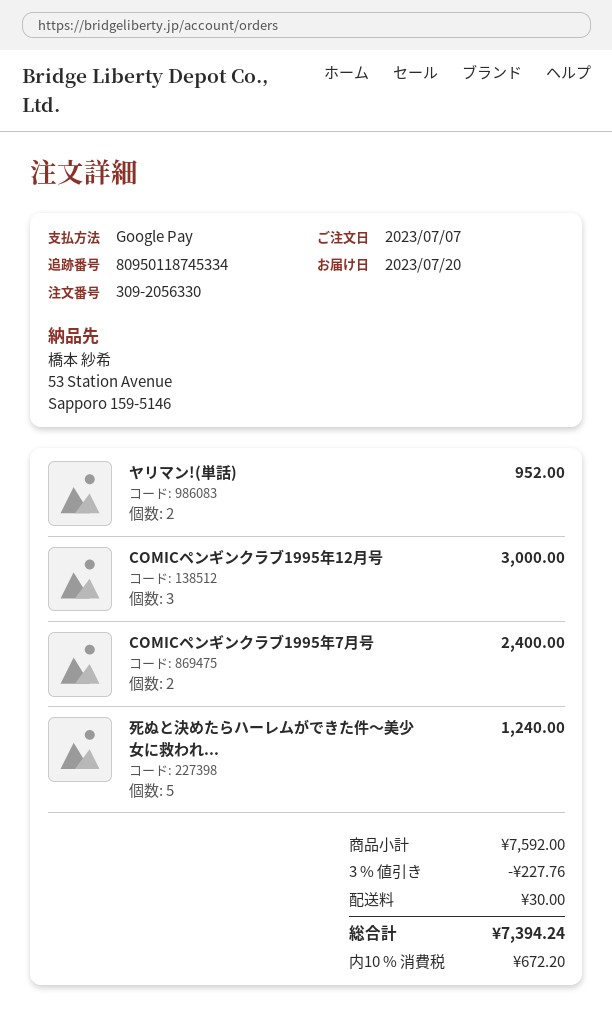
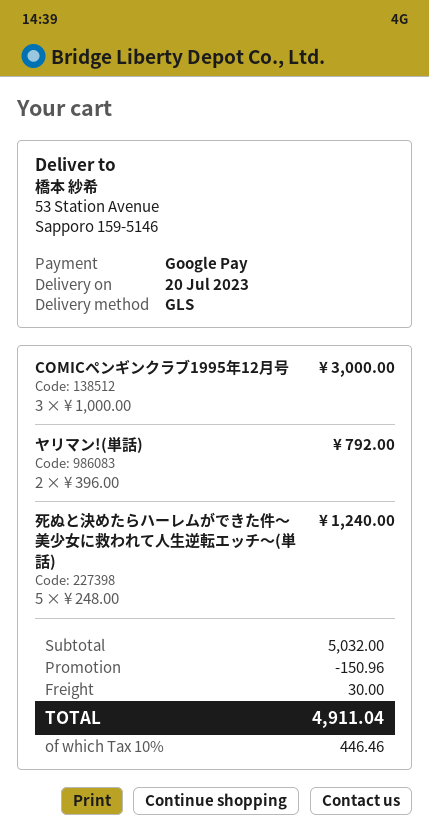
ヤリマン!(単話): 2 for 952.00 -> 2 for 792.00
COMICペンギンクラブ1995年7月号: 2 for 2400.00 -> none
subtotal: 7592.00 -> 5032.00
discount: 227.76 -> 150.96
tax: 10% = 672.20 -> 10% = 446.46
total: 7394.24 -> 4911.04

